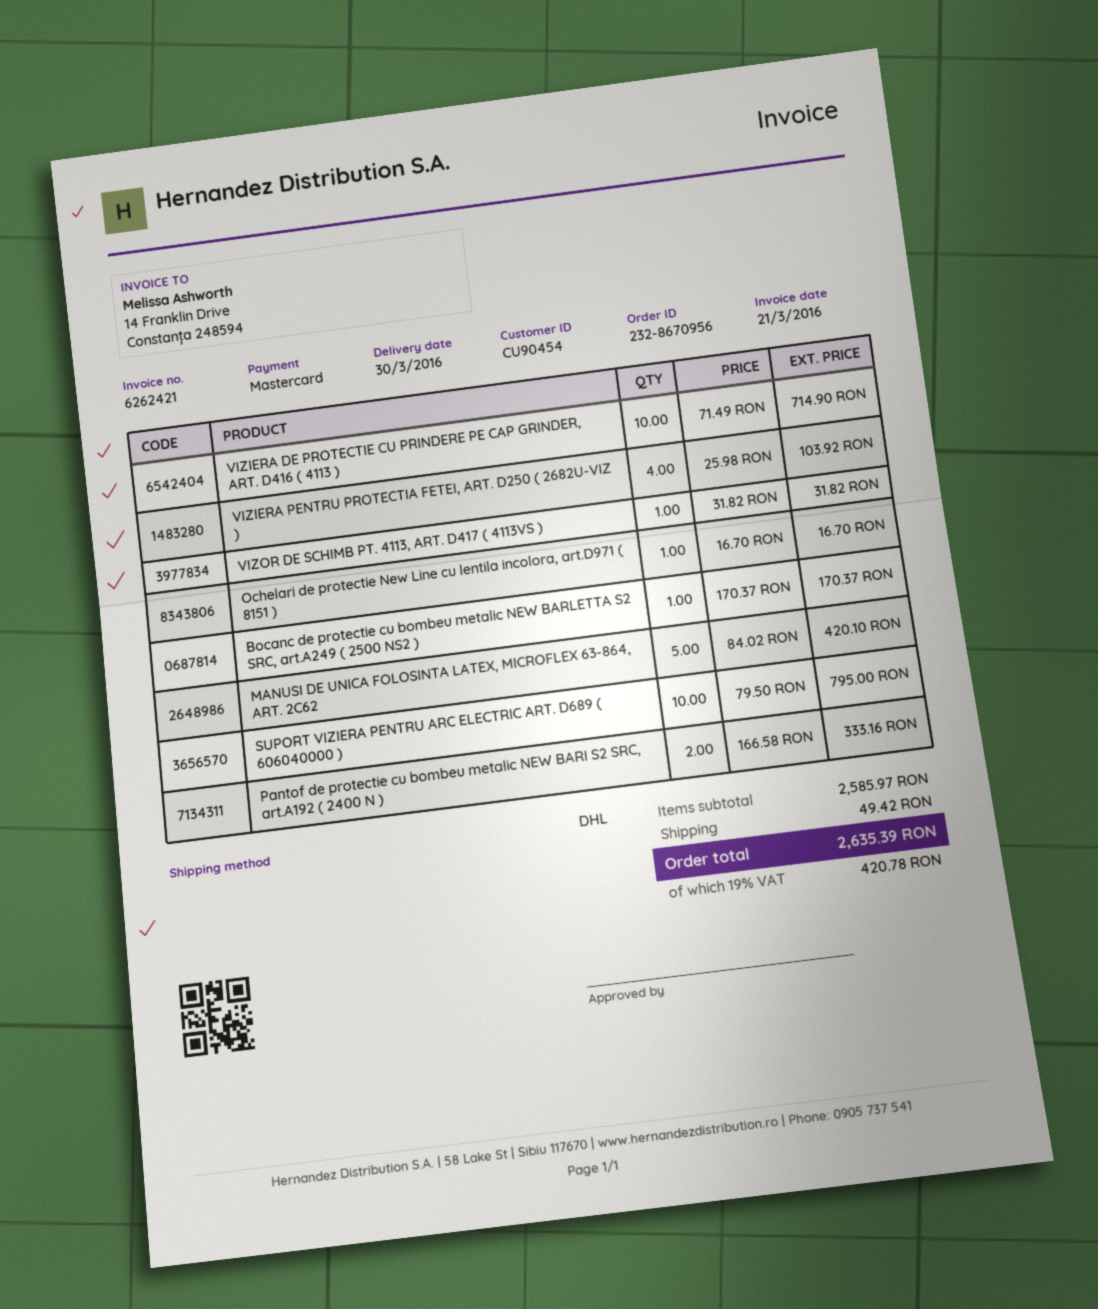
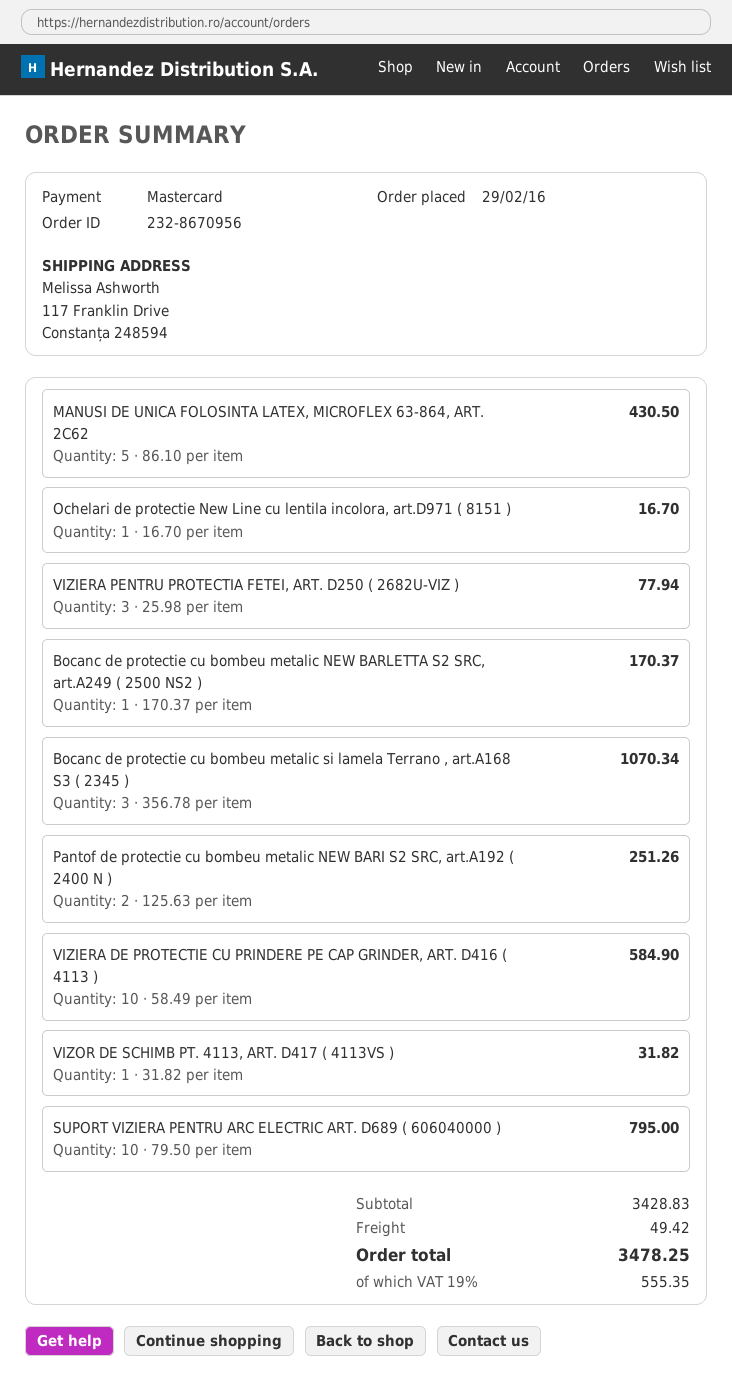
VIZIERA DE PROTECTIE CU PRINDERE PE CAP GRINDER, ART. D416 ( 4113 ): 10 x 71.49 = 714.90 -> 10 x 58.49 = 584.90
VIZIERA PENTRU PROTECTIA FETEI, ART. D250 ( 2682U-VIZ ): 4 x 25.98 = 103.92 -> 3 x 25.98 = 77.94
MANUSI DE UNICA FOLOSINTA LATEX, MICROFLEX 63-864, ART. 2C62: 5 x 84.02 = 420.10 -> 5 x 86.10 = 430.50
Pantof de protectie cu bombeu metalic NEW BARI S2 SRC, art.A192 ( 2400 N ): 2 x 166.58 = 333.16 -> 2 x 125.63 = 251.26
Bocanc de protectie cu bombeu metalic si lamela Terrano , art.A168 S3 ( 2345 ): none -> 3 x 356.78 = 1070.34
subtotal: 2585.97 -> 3428.83
tax: 19% = 420.78 -> 19% = 555.35
total: 2635.39 -> 3478.25

